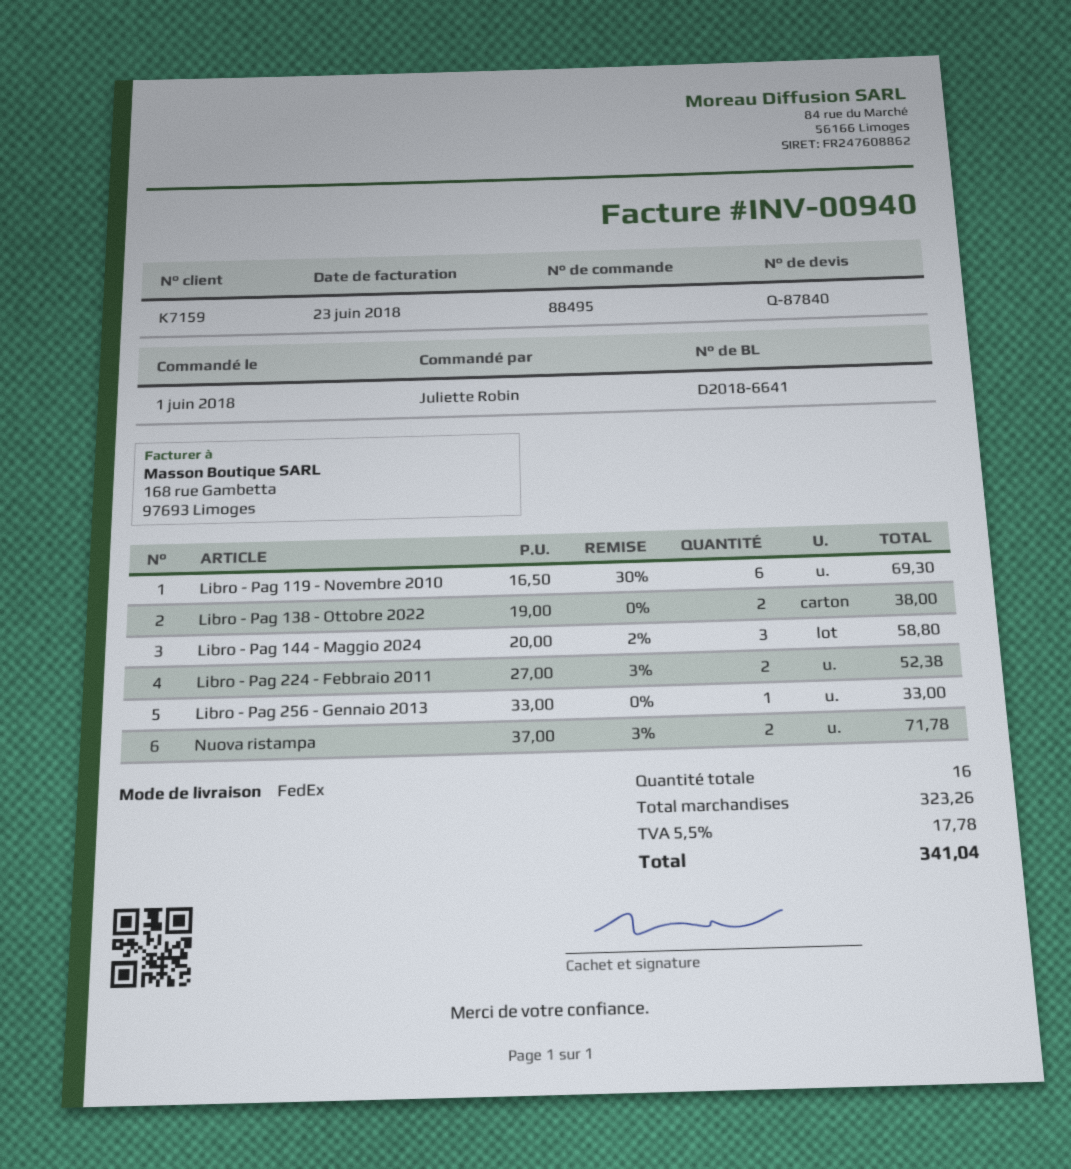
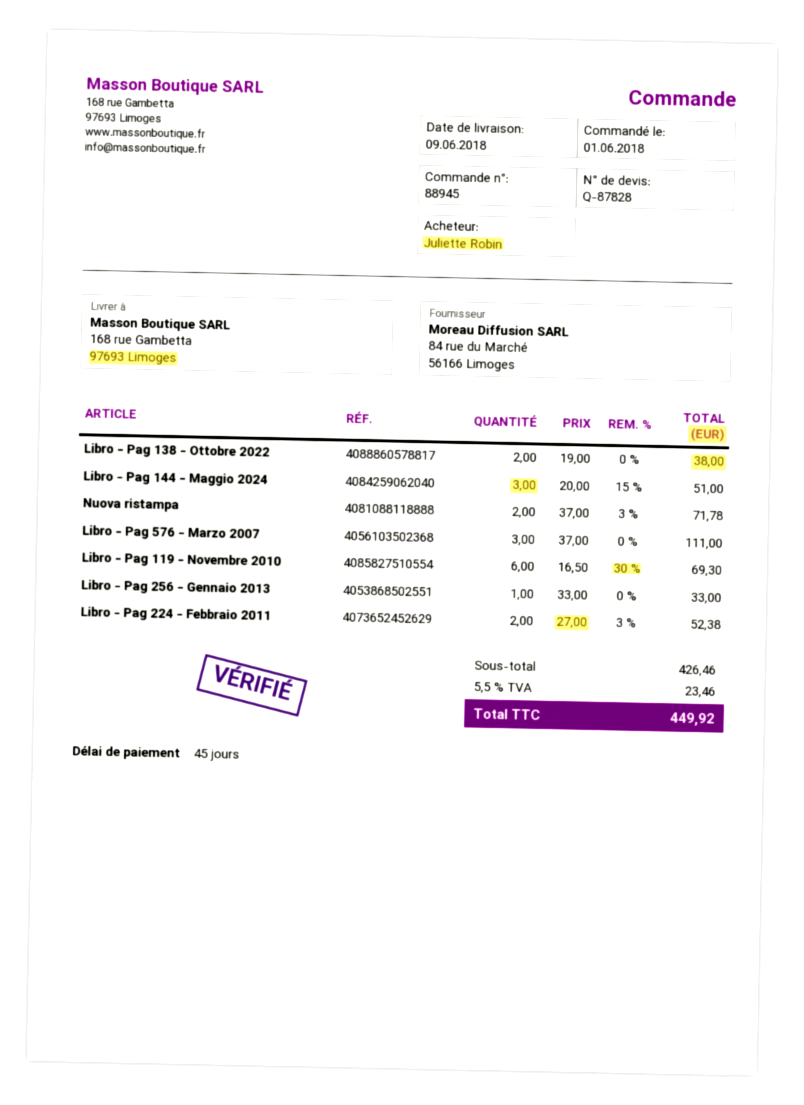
quote number: Q-87840 -> Q-87828
order number: 88495 -> 88945
Libro - Pag 144 - Maggio 2024: 3 x 20.00 - 2% = 58.80 -> 3 x 20.00 - 15% = 51.00
Libro - Pag 576 - Marzo 2007: none -> 3 x 37.00 = 111.00
subtotal: 323.26 -> 426.46
tax: 5.5% = 17.78 -> 5.5% = 23.46
total: 341.04 -> 449.92

